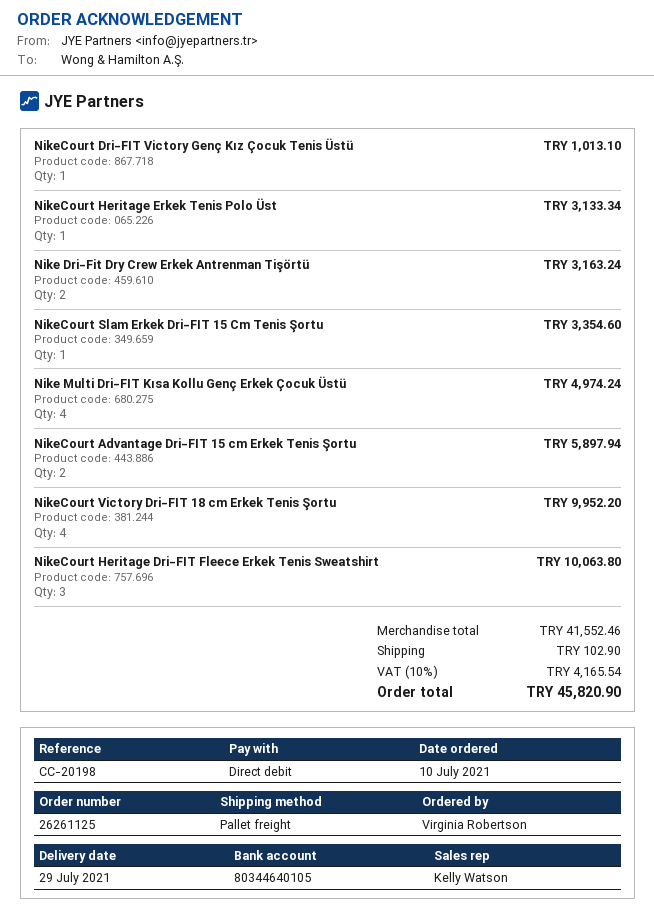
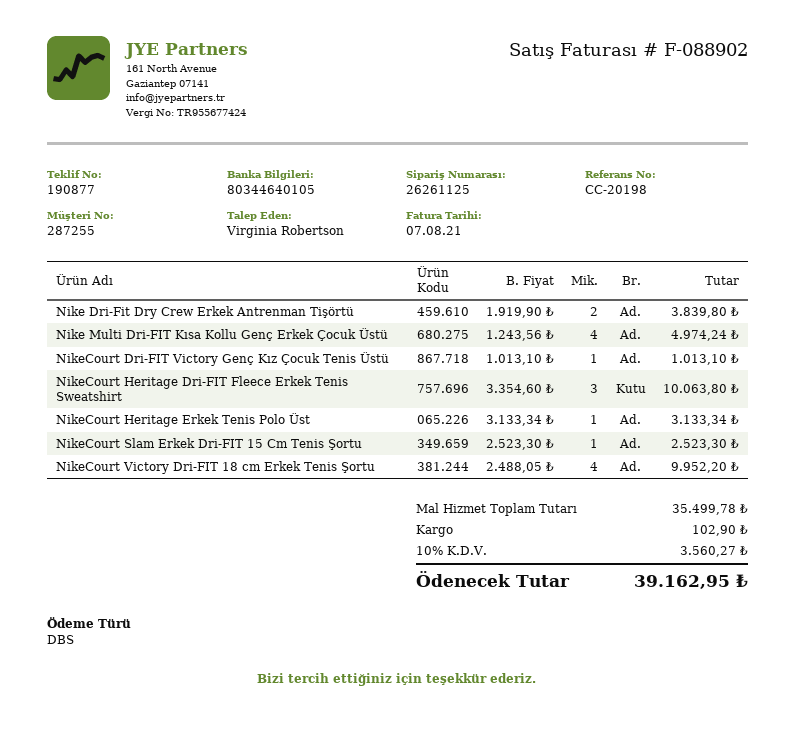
Nike Dri-Fit Dry Crew Erkek Antrenman Tişörtü: 2 for 3163.24 -> 2 for 3839.80
NikeCourt Slam Erkek Dri-FIT 15 Cm Tenis Şortu: 1 for 3354.60 -> 1 for 2523.30
NikeCourt Advantage Dri-FIT 15 cm Erkek Tenis Şortu: 2 for 5897.94 -> none
subtotal: 41552.46 -> 35499.78
tax: 10% = 4165.54 -> 10% = 3560.27
total: 45820.90 -> 39162.95

